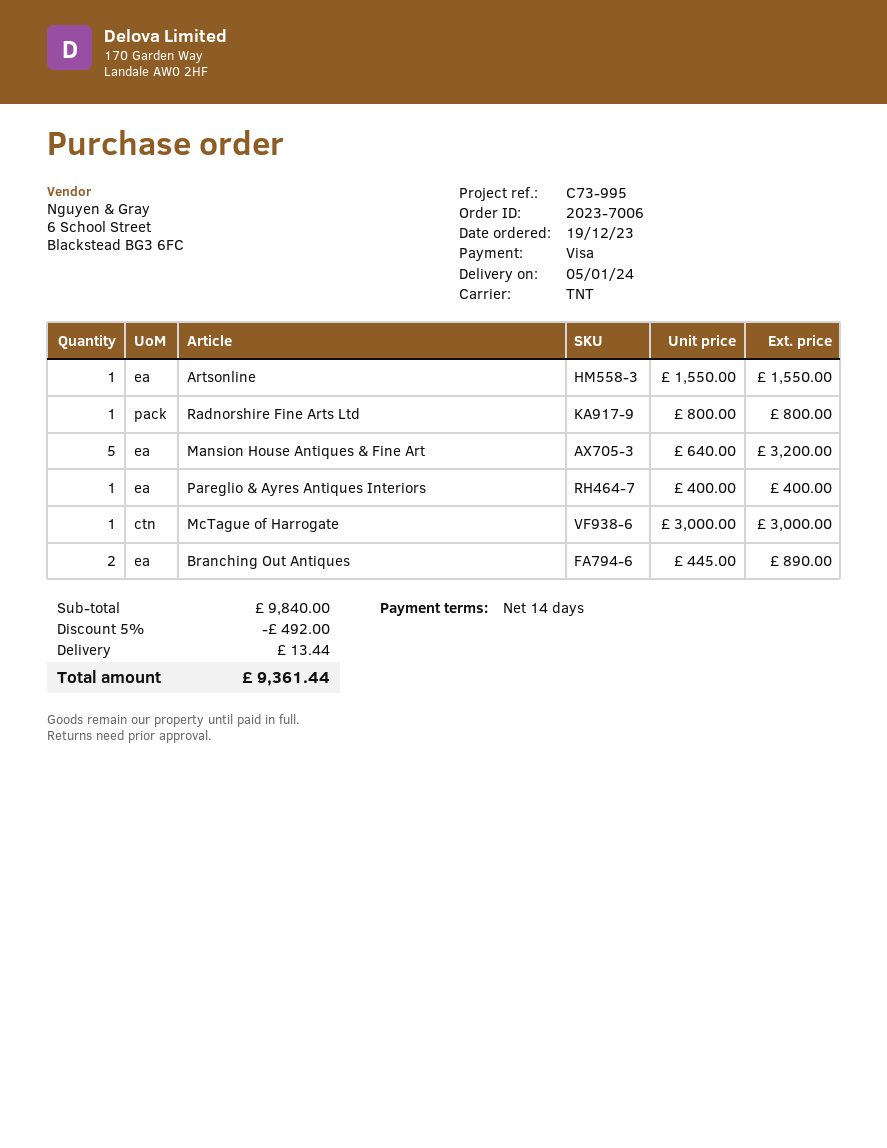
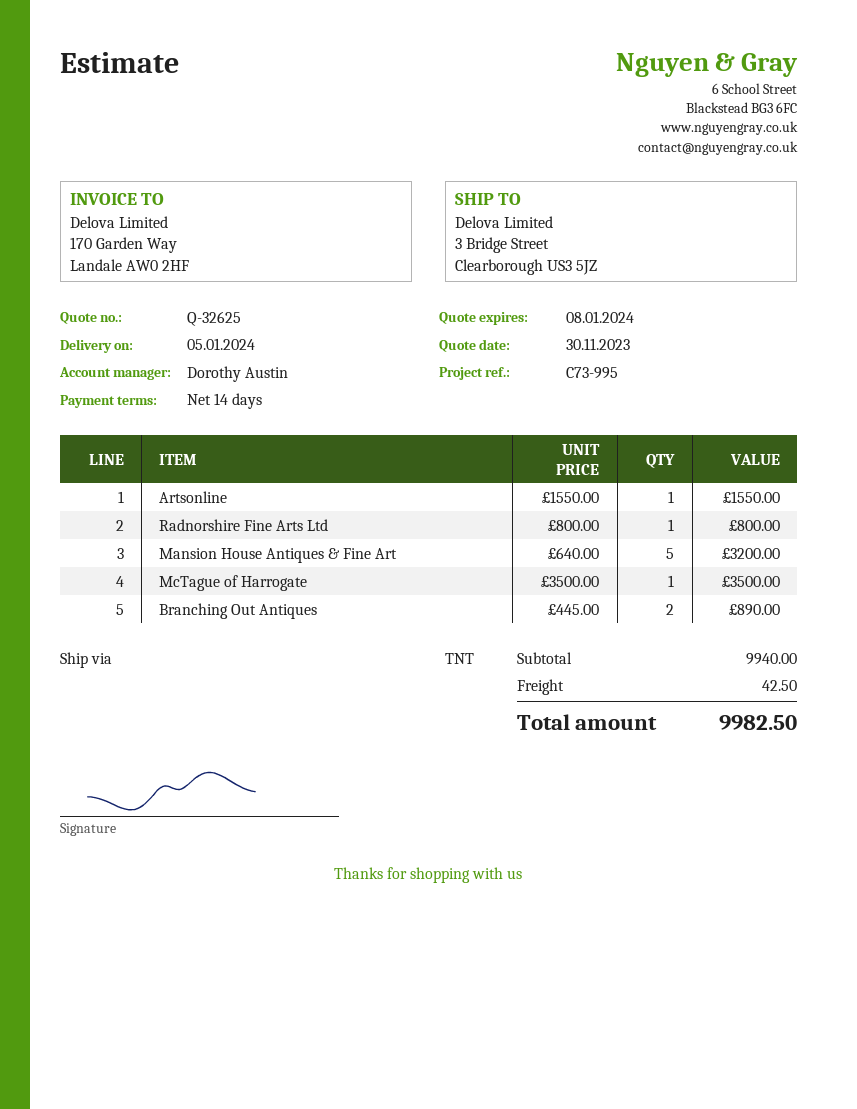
Pareglio & Ayres Antiques Interiors: 1 x 400.00 = 400.00 -> none
McTague of Harrogate: 1 x 3000.00 = 3000.00 -> 1 x 3500.00 = 3500.00
subtotal: 9840.00 -> 9940.00
discount: 5% = 492.00 -> none
shipping: 13.44 -> 42.50
total: 9361.44 -> 9982.50

